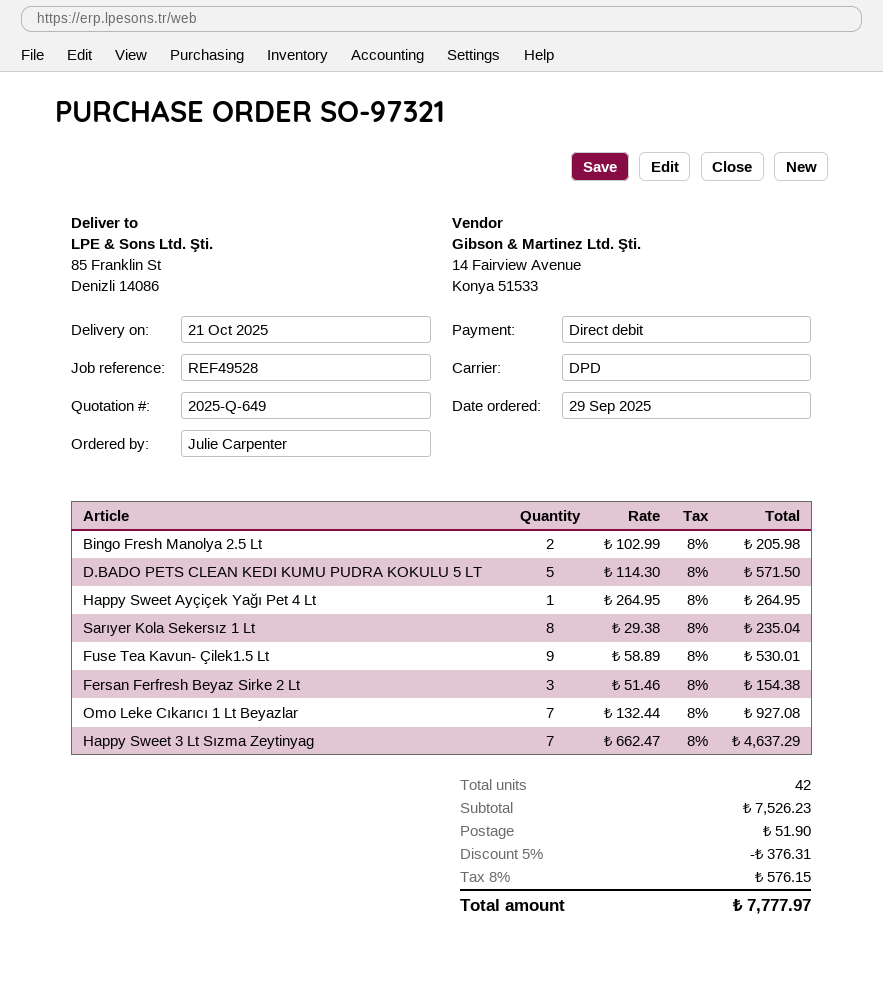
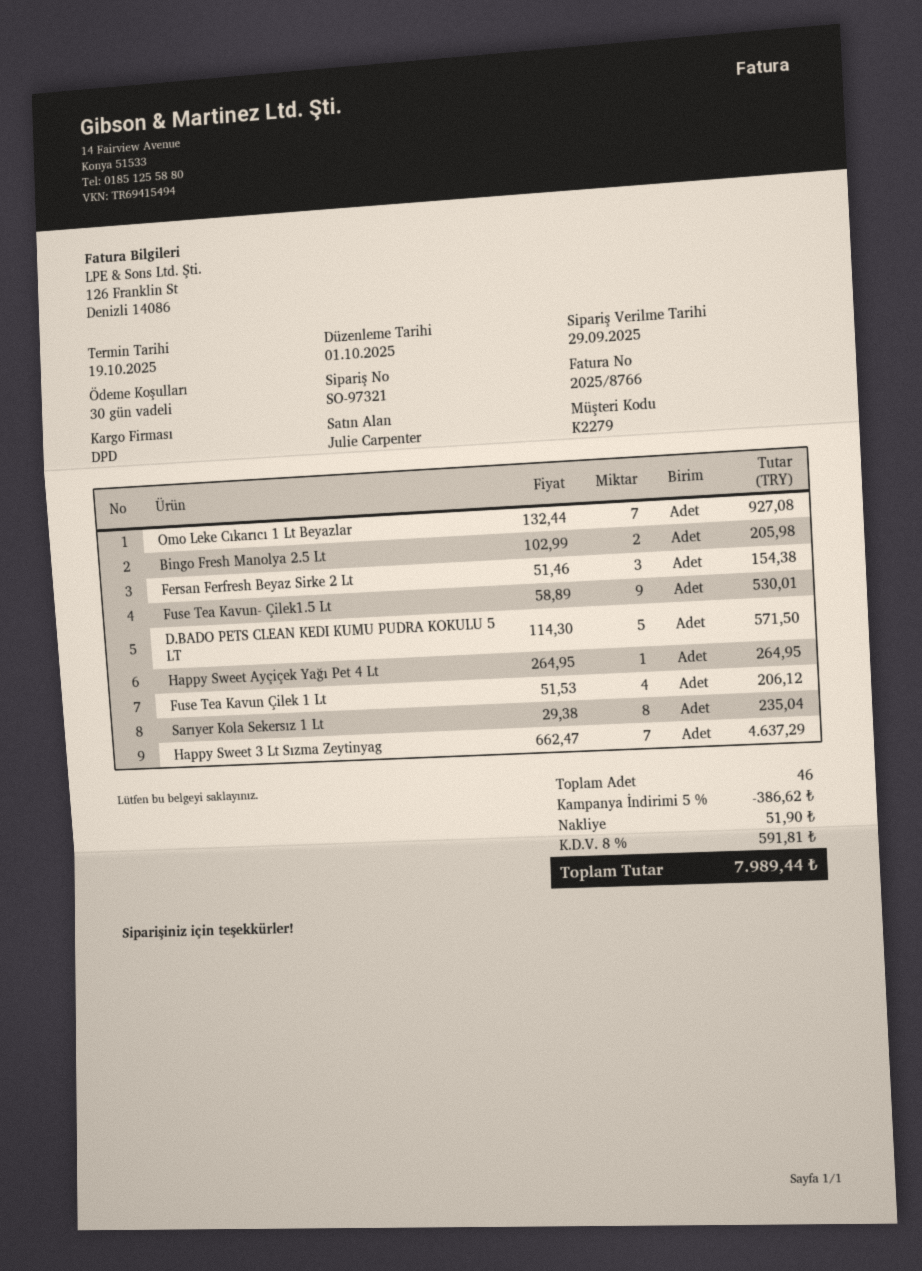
delivery date: 2025-10-21 -> 2025-10-19
Fuse Tea Kavun Çilek 1 Lt: none -> 4 x 51.53 = 206.12
total quantity: 42 -> 46
discount: 5% = 376.31 -> 5% = 386.62
tax: 8% = 576.15 -> 8% = 591.81
total: 7777.97 -> 7989.44

